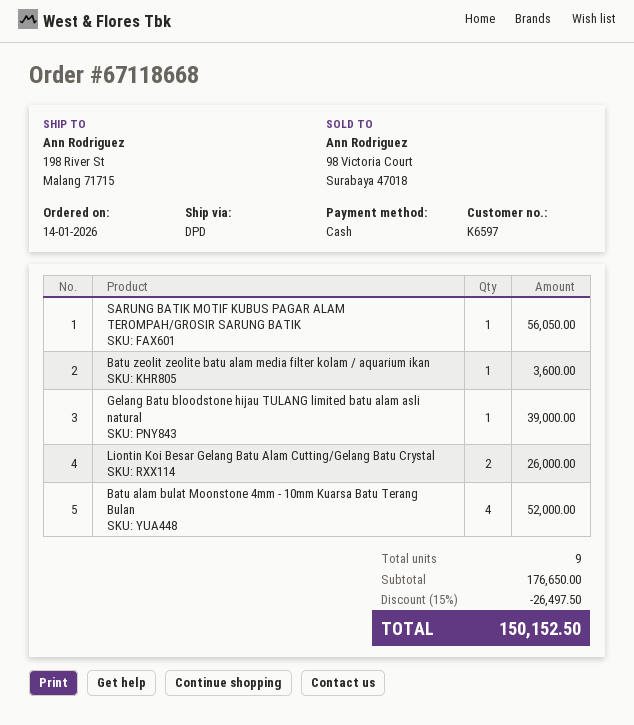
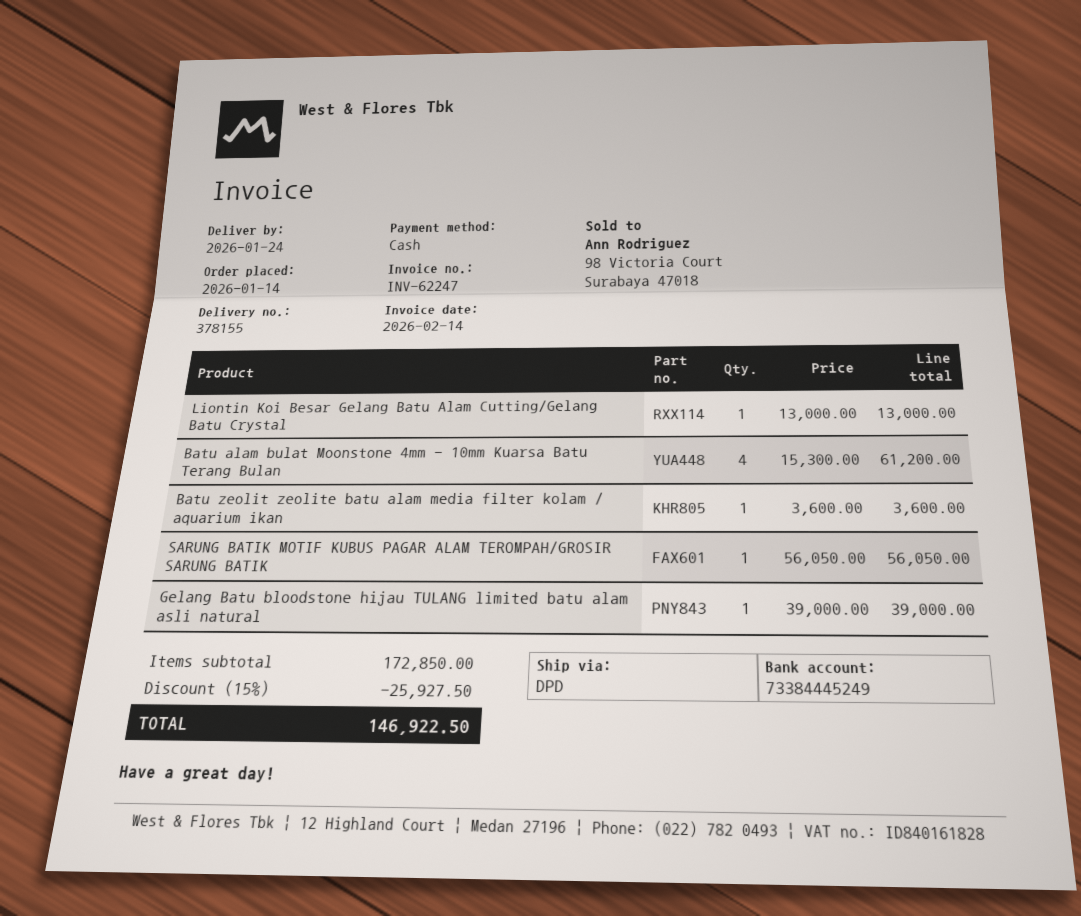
Liontin Koi Besar Gelang Batu Alam Cutting/Gelang Batu Crystal: 2 for 26000.00 -> 1 for 13000.00
Batu alam bulat Moonstone 4mm - 10mm Kuarsa Batu Terang Bulan: 4 for 52000.00 -> 4 for 61200.00
subtotal: 176650.00 -> 172850.00
discount: 15% = 26497.50 -> 15% = 25927.50
total: 150152.50 -> 146922.50

